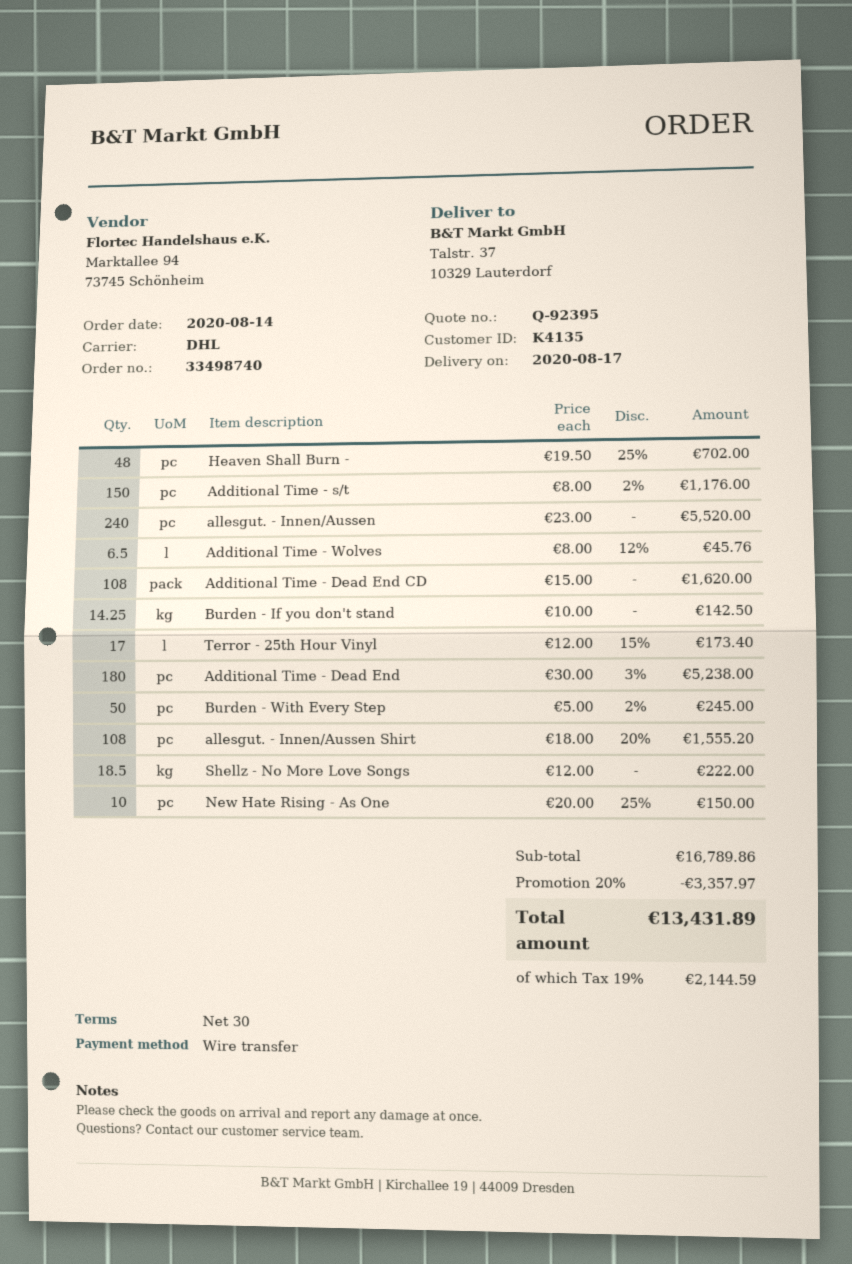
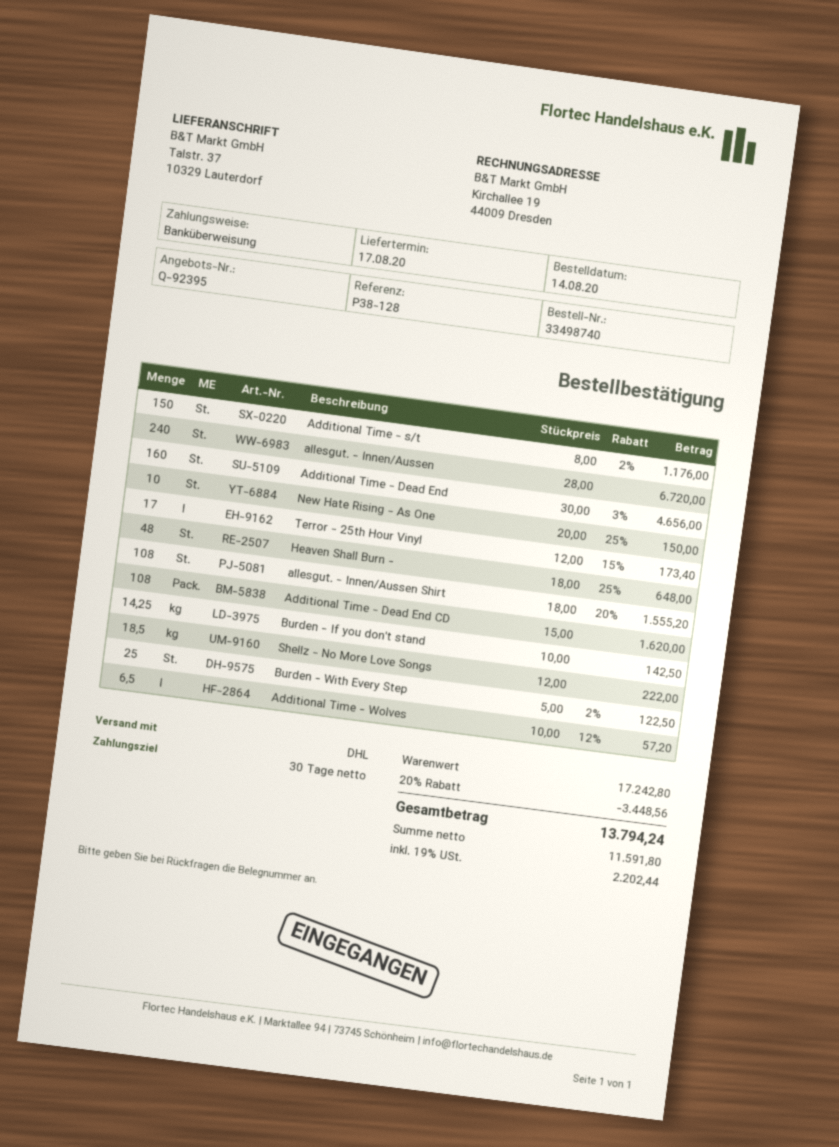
Heaven Shall Burn -: 48 x 19.50 - 25% = 702.00 -> 48 x 18.00 - 25% = 648.00
allesgut. - Innen/Aussen: 240 x 23.00 = 5520.00 -> 240 x 28.00 = 6720.00
Additional Time - Wolves: 6.5 x 8.00 - 12% = 45.76 -> 6.5 x 10.00 - 12% = 57.20
Additional Time - Dead End: 180 x 30.00 - 3% = 5238.00 -> 160 x 30.00 - 3% = 4656.00
Burden - With Every Step: 50 x 5.00 - 2% = 245.00 -> 25 x 5.00 - 2% = 122.50
subtotal: 16789.86 -> 17242.80
discount: 20% = 3357.97 -> 20% = 3448.56
tax: 19% = 2144.59 -> 19% = 2202.44
total: 13431.89 -> 13794.24

